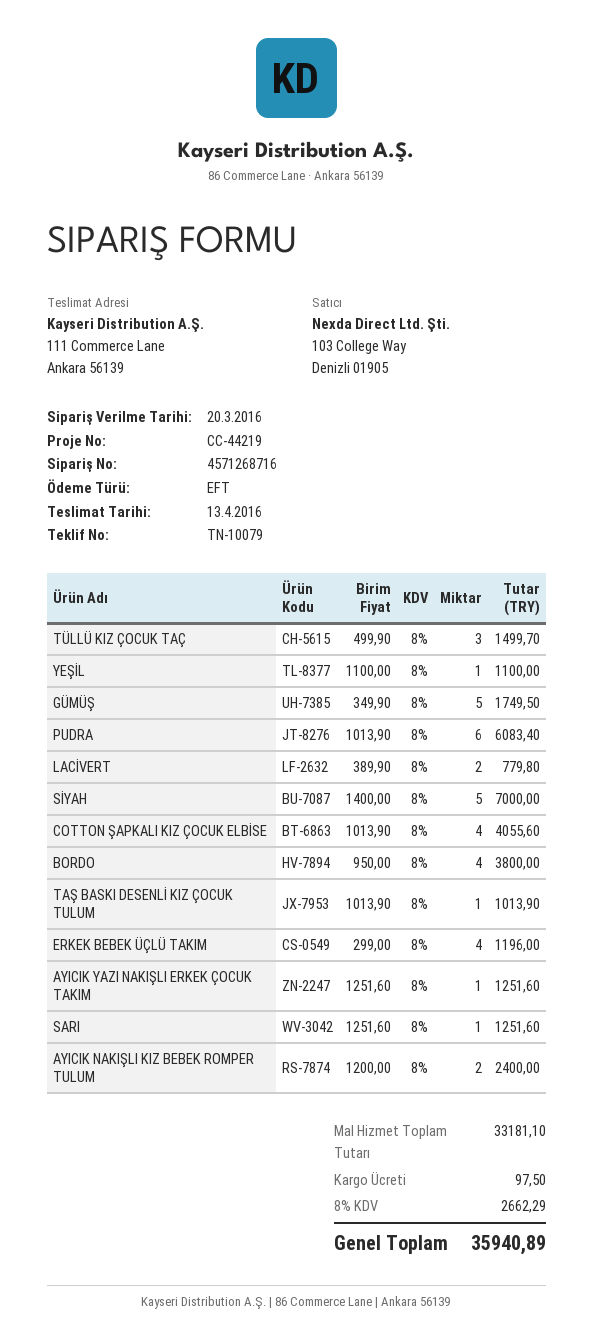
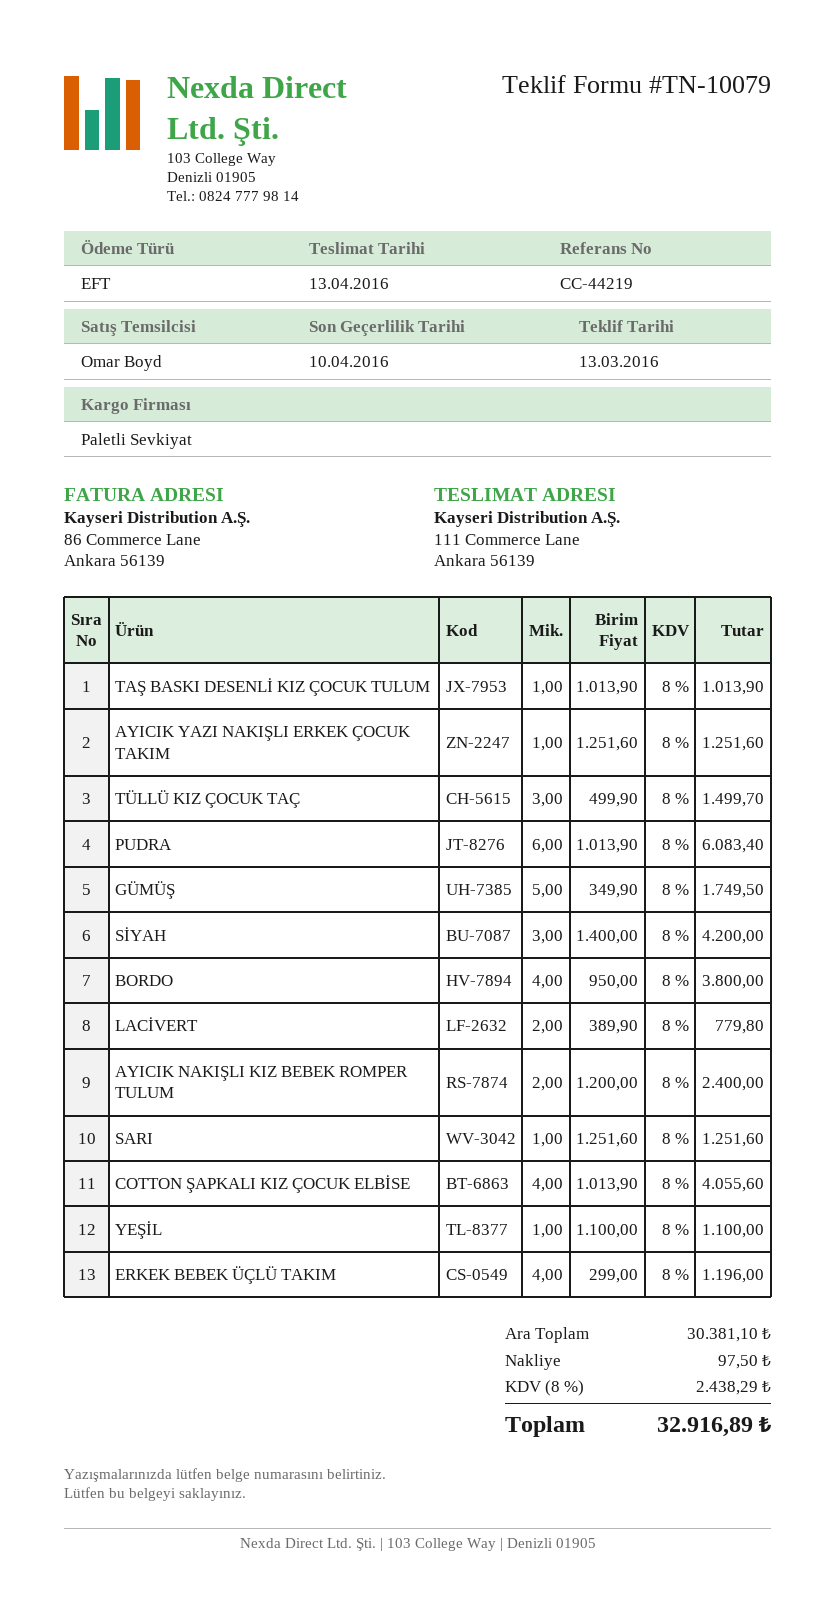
SİYAH: 5 x 1400.00 = 7000.00 -> 3 x 1400.00 = 4200.00
subtotal: 33181.10 -> 30381.10
tax: 8% = 2662.29 -> 8% = 2438.29
total: 35940.89 -> 32916.89

